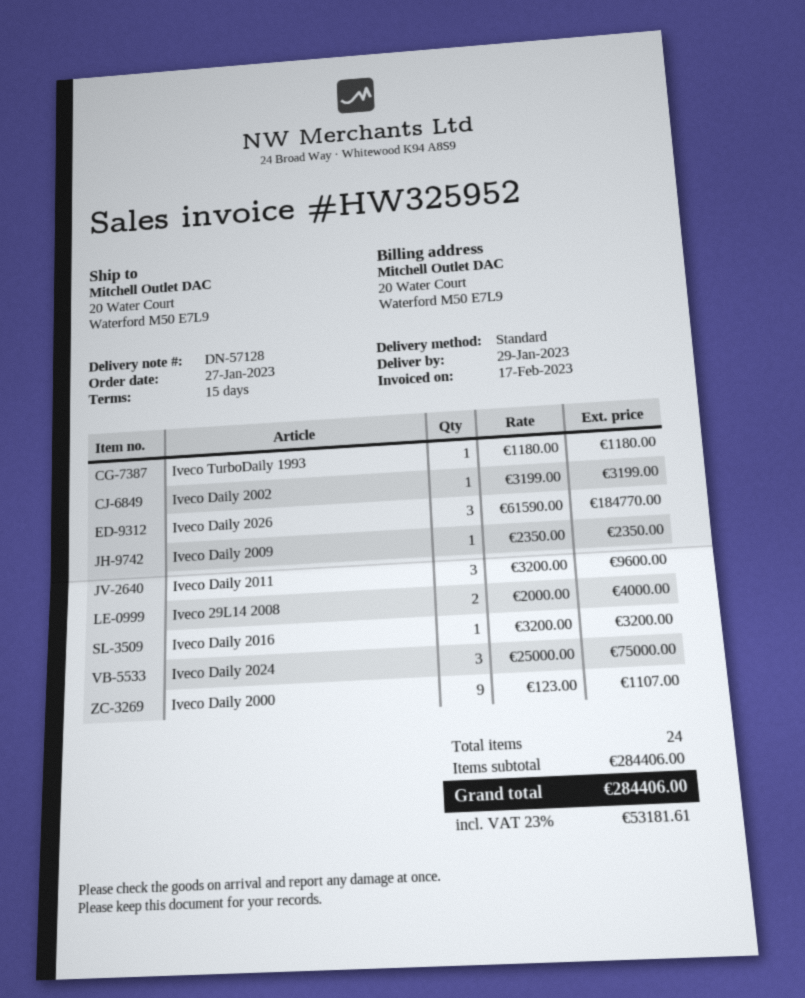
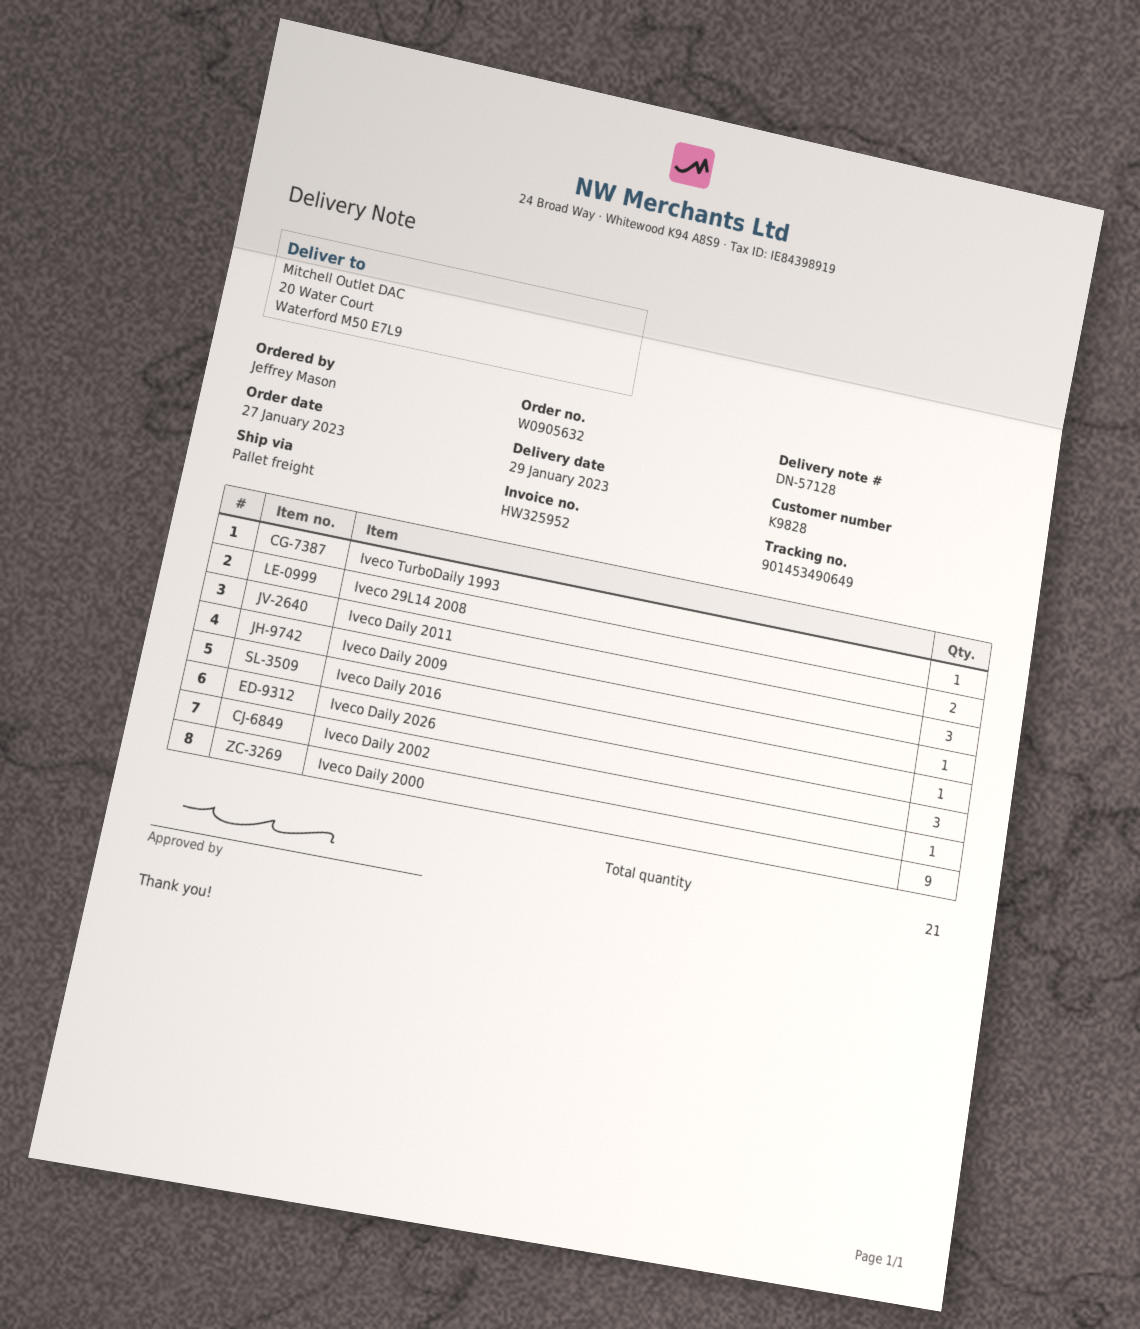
shipping method: standard -> pallet freight
Iveco Daily 2024: 3 -> none
total quantity: 24 -> 21

